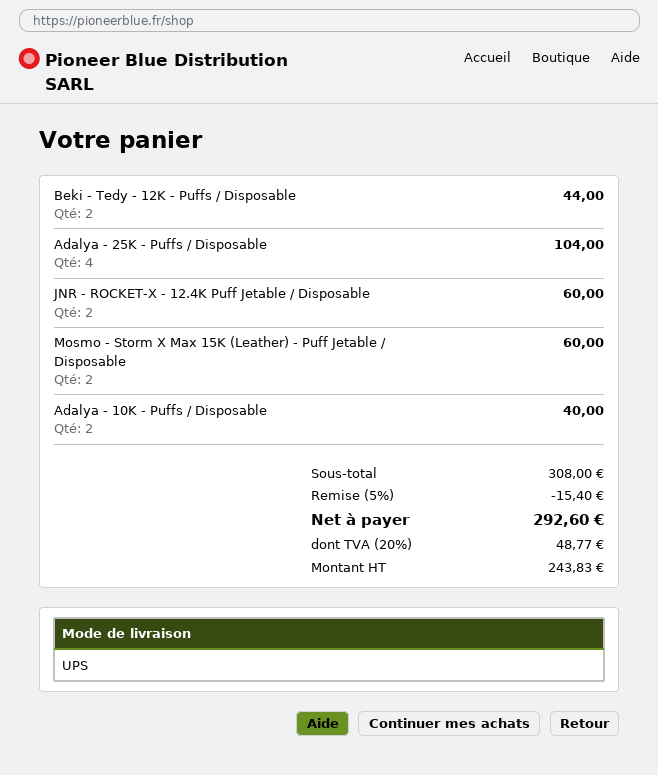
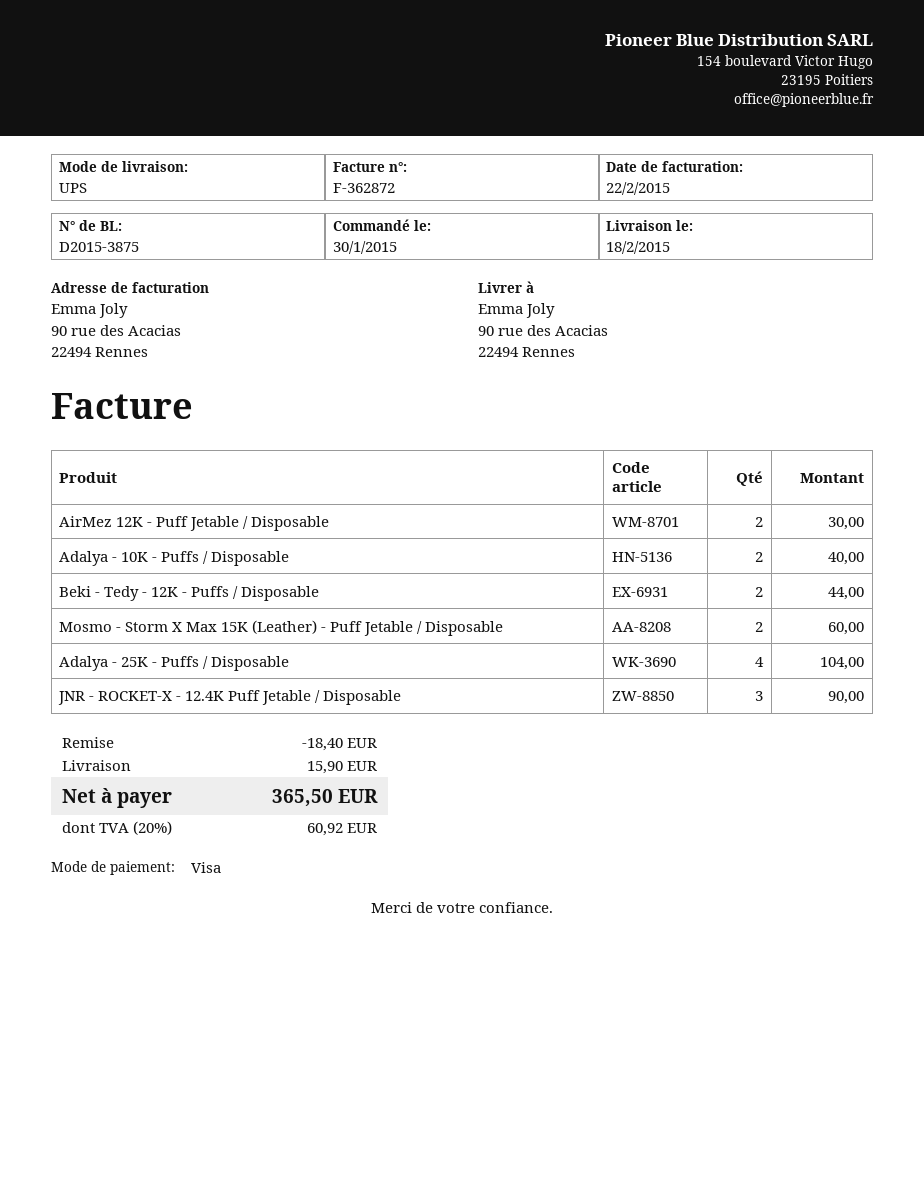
JNR - ROCKET-X - 12.4K Puff Jetable / Disposable: 2 for 60.00 -> 3 for 90.00
AirMez 12K - Puff Jetable / Disposable: none -> 2 for 30.00
discount: 15.40 -> 18.40
shipping: none -> 15.90
tax: 20% = 48.77 -> 20% = 60.92
total: 292.60 -> 365.50

